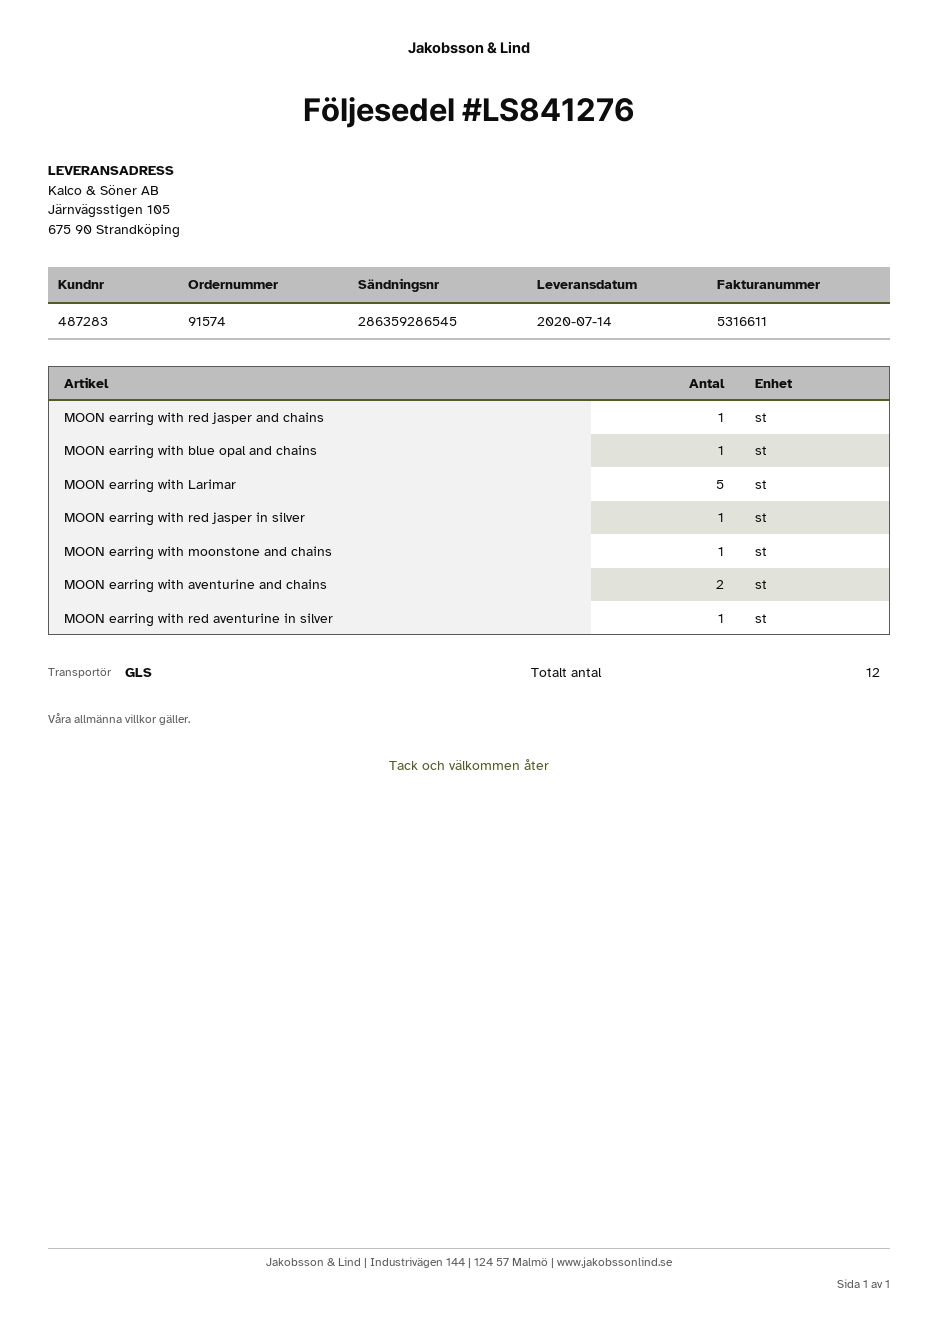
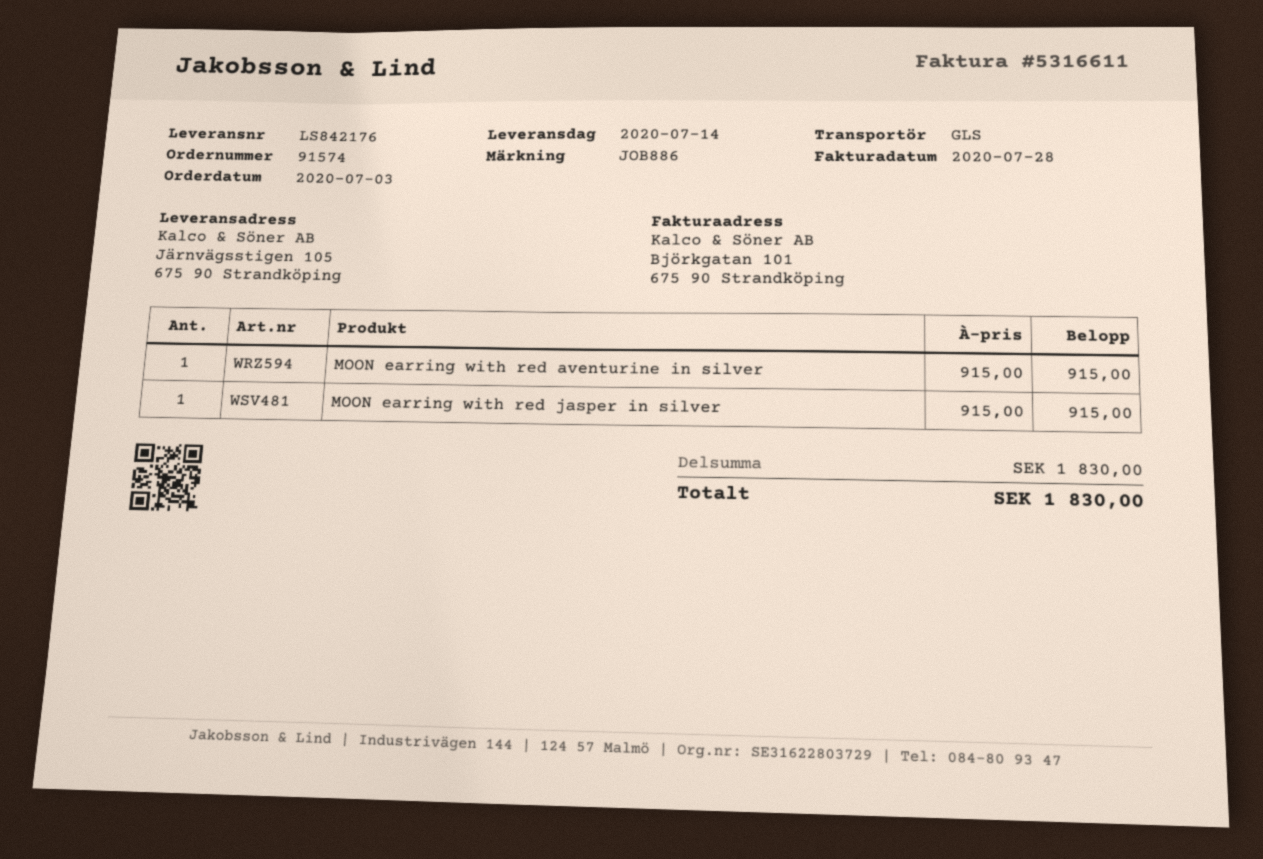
delivery note number: LS841276 -> LS842176
MOON earring with red jasper and chains: 1 -> none
MOON earring with blue opal and chains: 1 -> none
MOON earring with Larimar: 5 -> none
MOON earring with moonstone and chains: 1 -> none
MOON earring with aventurine and chains: 2 -> none

